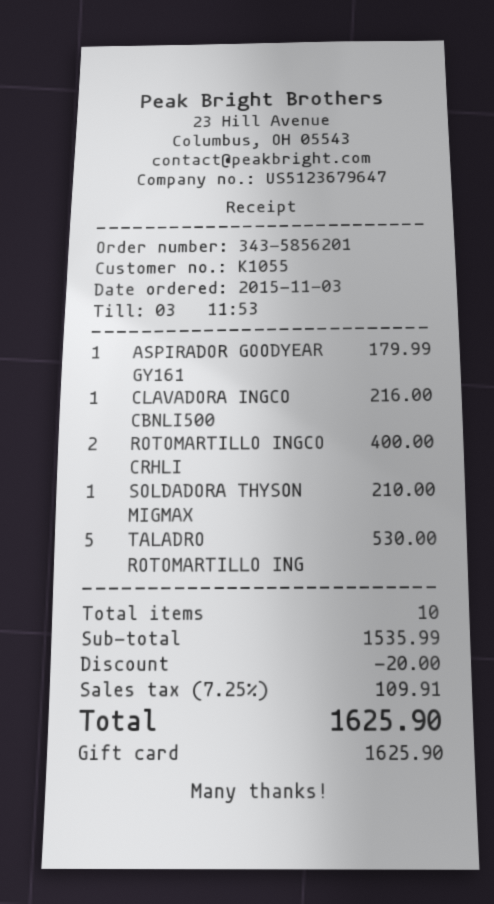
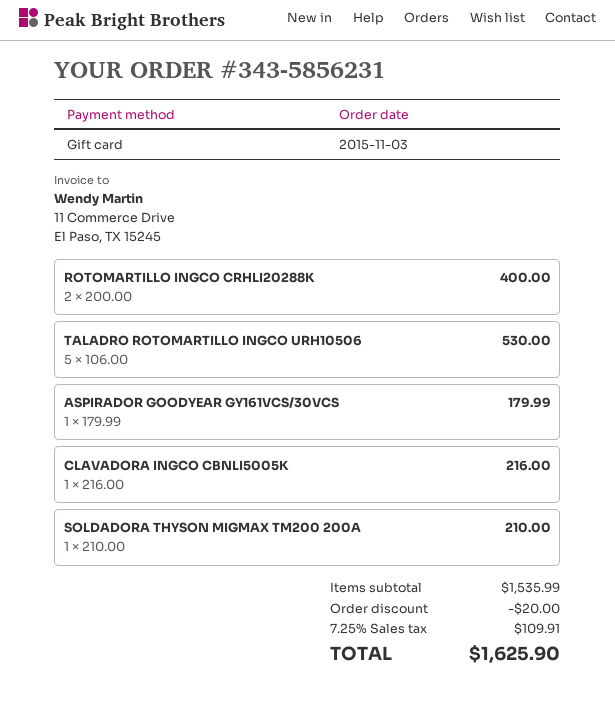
order number: 343-5856201 -> 343-5856231

